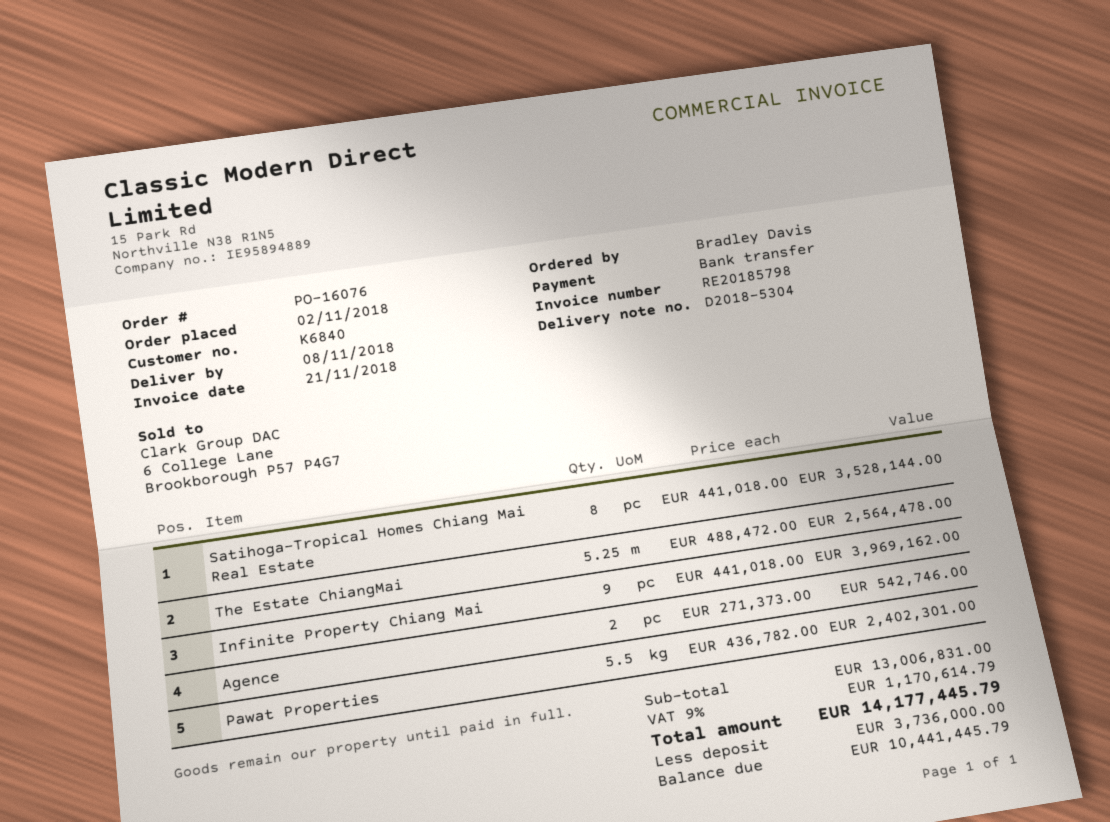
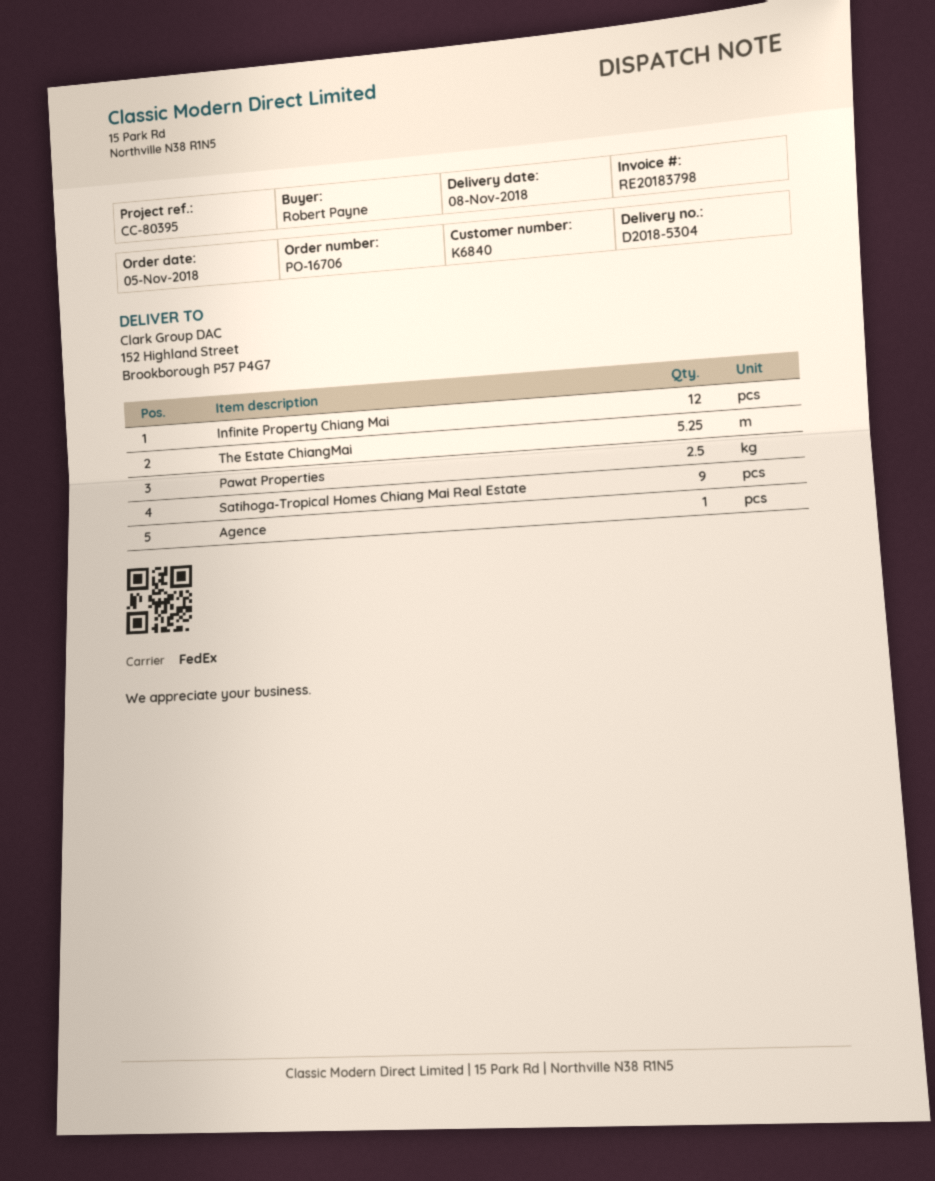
order number: PO-16076 -> PO-16706
order date: 2018-11-02 -> 2018-11-05
invoice number: RE20185798 -> RE20183798
ordered by: Bradley Davis -> Robert Payne
Satihoga-Tropical Homes Chiang Mai Real Estate: 8 -> 9
Infinite Property Chiang Mai: 9 -> 12
Agence: 2 -> 1
Pawat Properties: 5.5 -> 2.5

